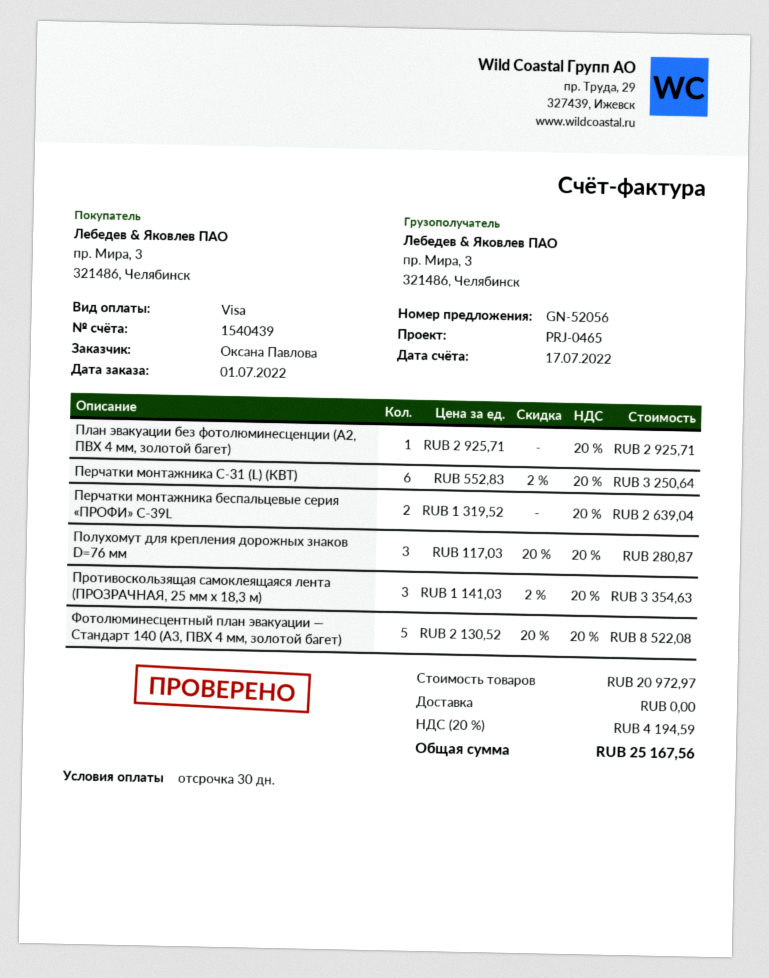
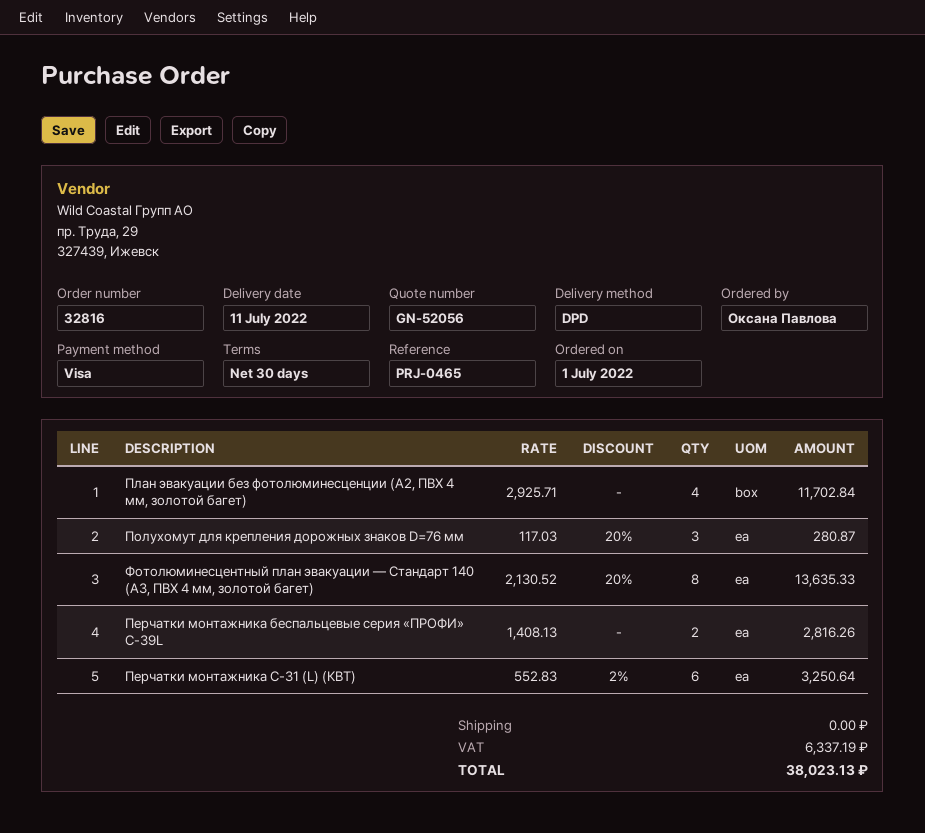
План эвакуации без фотолюминесценции (А2, ПВХ 4 мм, золотой багет): 1 x 2925.71 = 2925.71 -> 4 x 2925.71 = 11702.84
Перчатки монтажника беспальцевые серия «ПРОФИ» С-39L: 2 x 1319.52 = 2639.04 -> 2 x 1408.13 = 2816.26
Противоскользящая самоклеящаяся лента (ПРОЗРАЧНАЯ, 25 мм x 18,3 м): 3 x 1141.03 - 2% = 3354.63 -> none
Фотолюминесцентный план эвакуации — Стандарт 140 (А3, ПВХ 4 мм, золотой багет): 5 x 2130.52 - 20% = 8522.08 -> 8 x 2130.52 - 20% = 13635.33
tax: 4194.59 -> 6337.19
total: 25167.56 -> 38023.13

